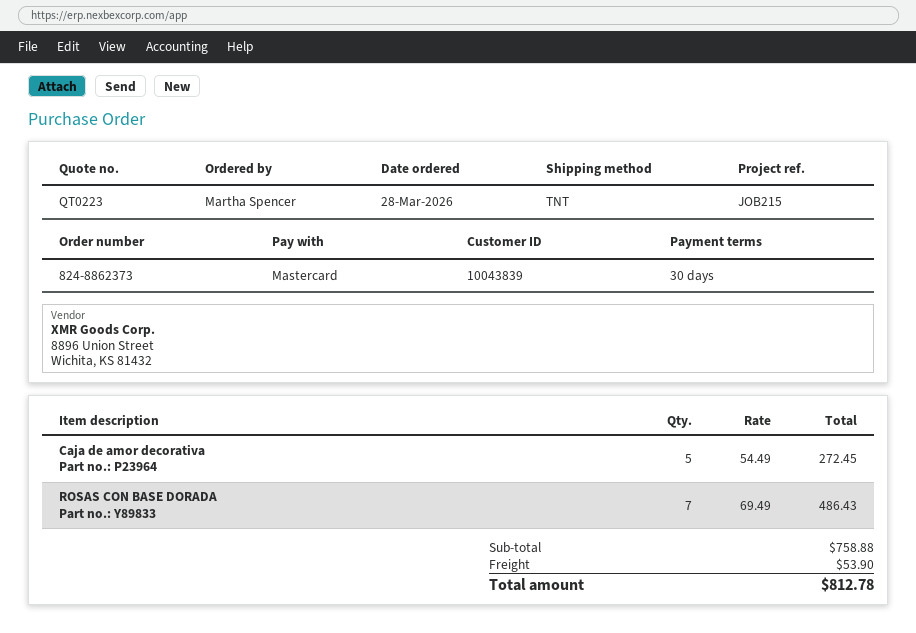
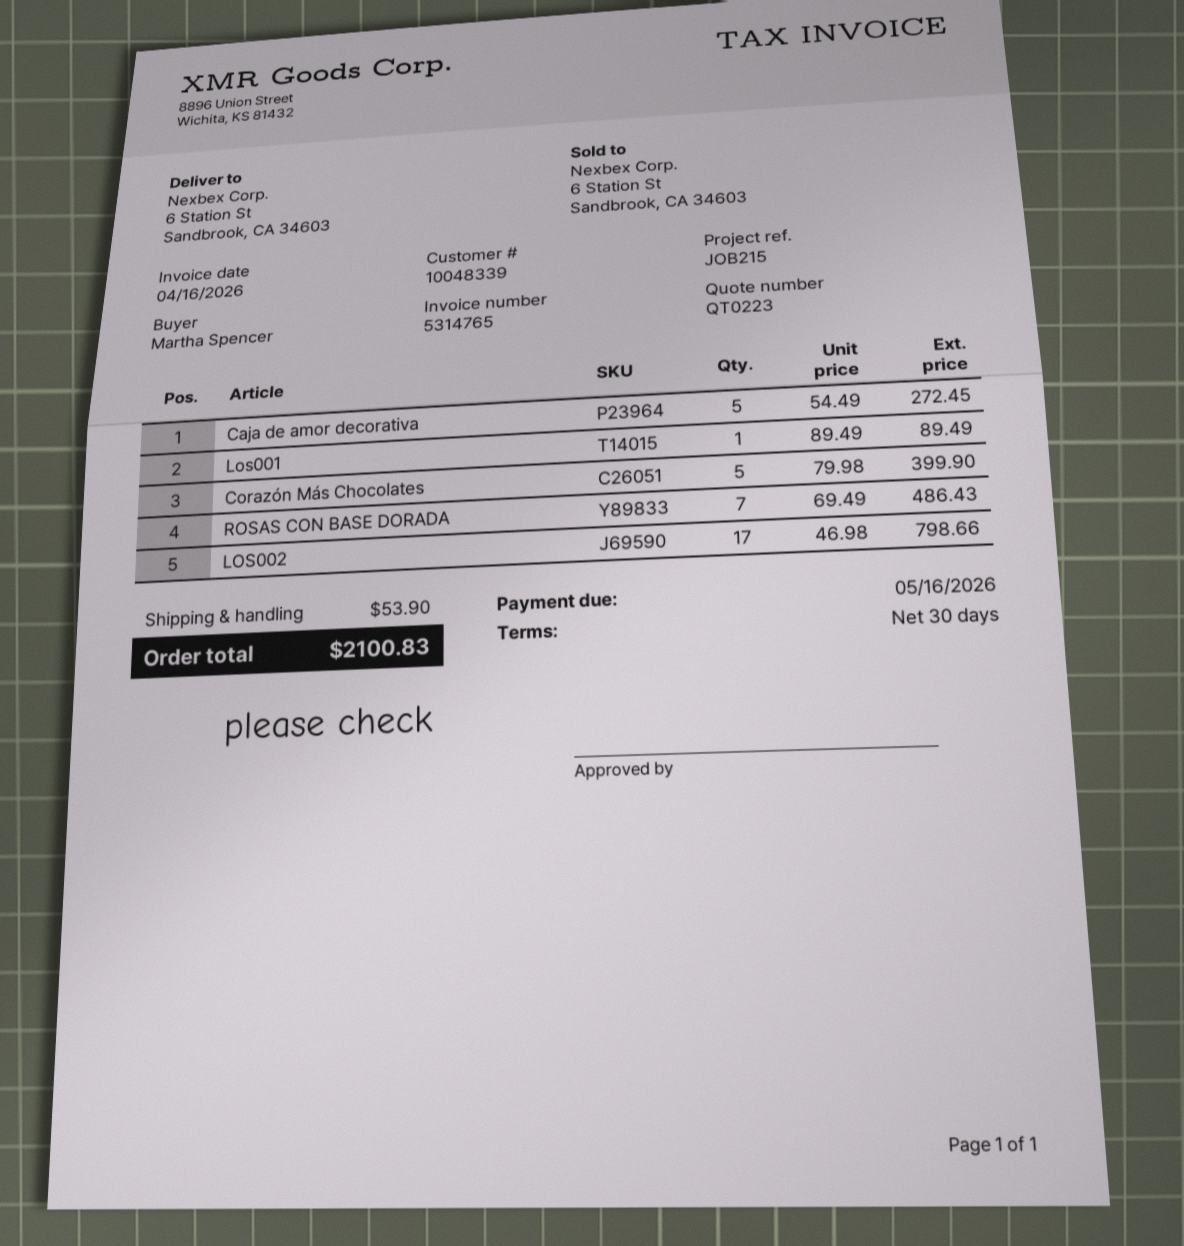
customer number: 10043839 -> 10048339
Los001: none -> 1 x 89.49 = 89.49
Corazón Más Chocolates: none -> 5 x 79.98 = 399.90
LOS002: none -> 17 x 46.98 = 798.66
total: 812.78 -> 2100.83

